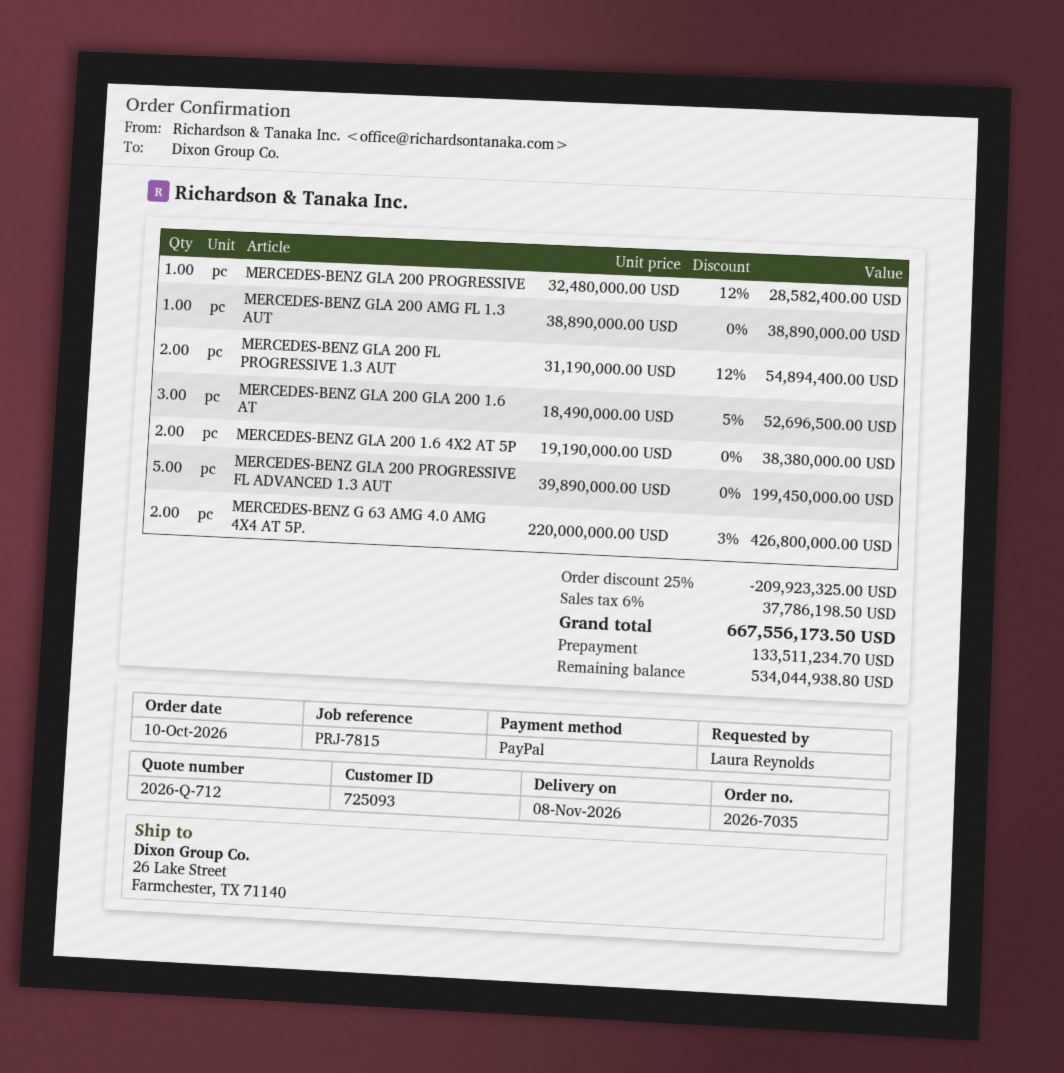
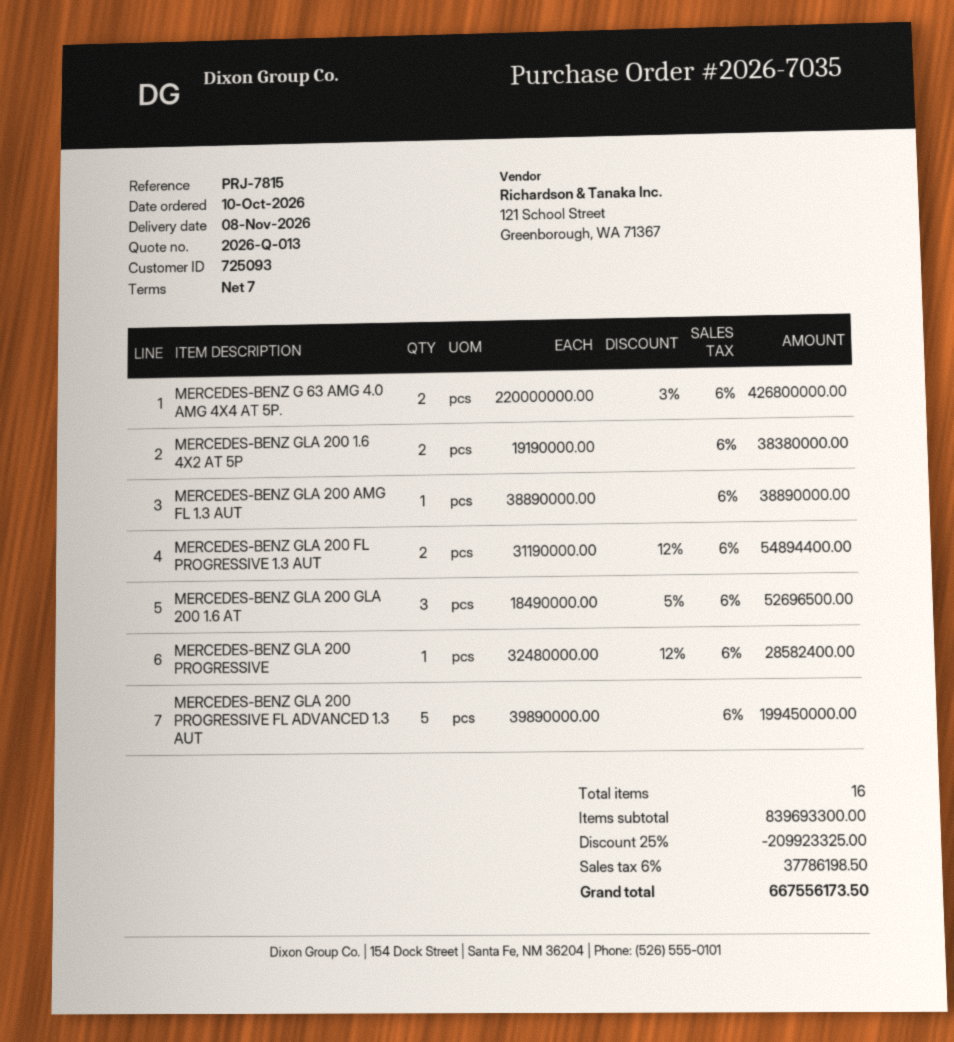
quote number: 2026-Q-712 -> 2026-Q-013

